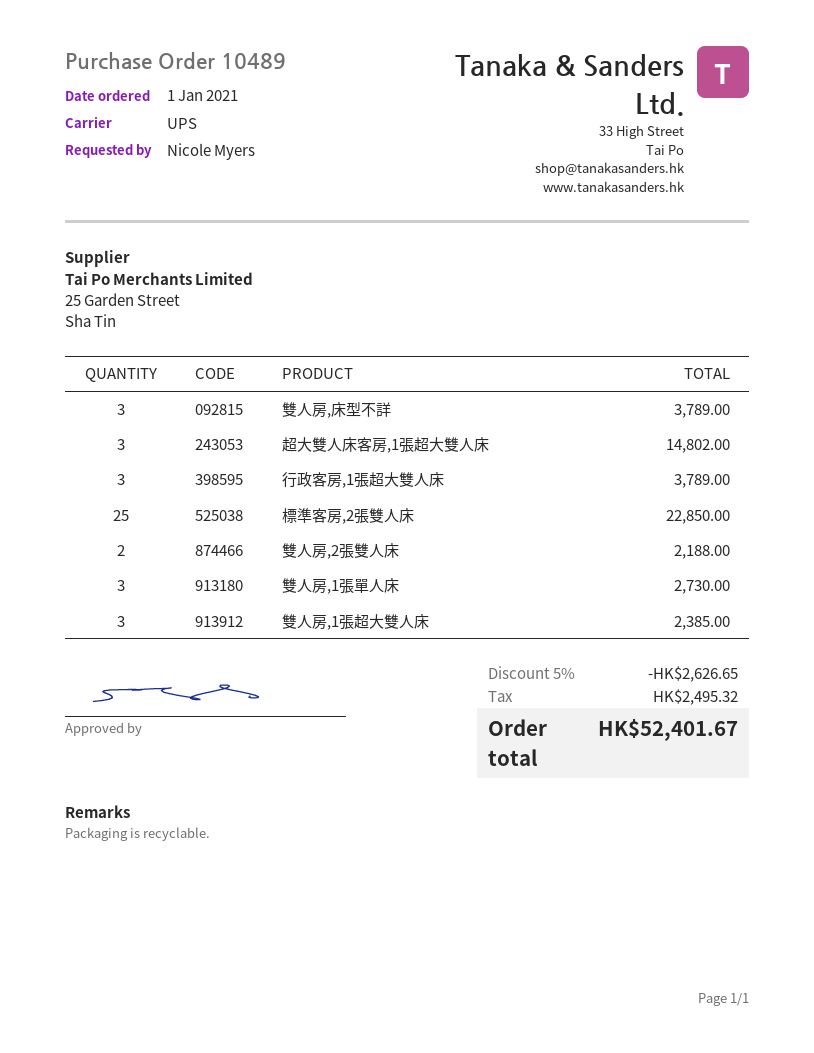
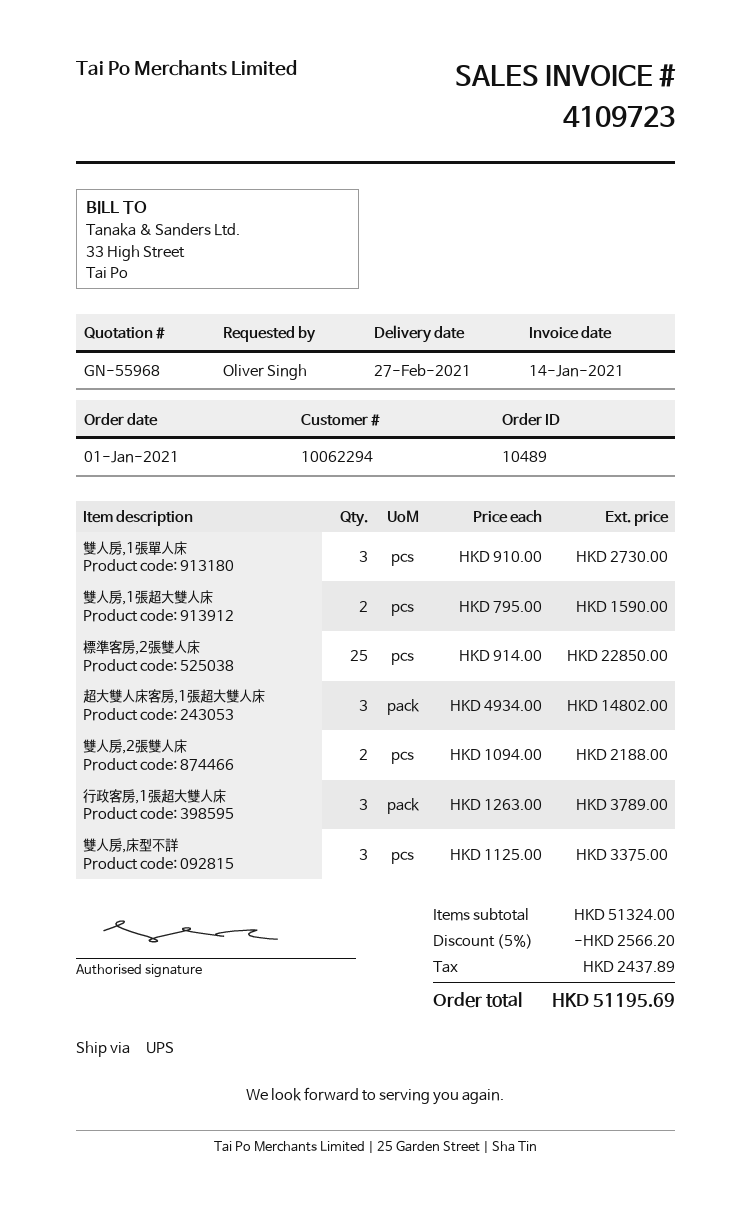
ordered by: Nicole Myers -> Oliver Singh
雙人房,床型不詳: 3 for 3789.00 -> 3 for 3375.00
雙人房,1張超大雙人床: 3 for 2385.00 -> 2 for 1590.00
discount: 5% = 2626.65 -> 5% = 2566.20
tax: 2495.32 -> 2437.89
total: 52401.67 -> 51195.69

